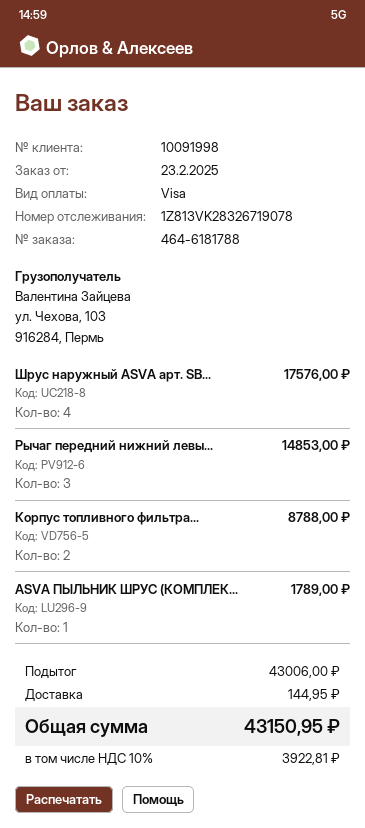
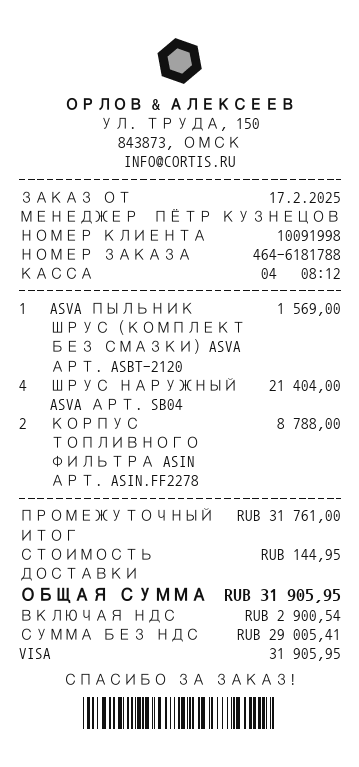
order date: 2025-02-23 -> 2025-02-17
Шрус наружный ASVA арт. SB...: 4 for 17576.00 -> 4 for 21404.00
Рычаг передний нижний левы...: 3 for 14853.00 -> none
ASVA ПЫЛЬНИК ШРУС (КОМПЛЕК...: 1 for 1789.00 -> 1 for 1569.00
subtotal: 43006.00 -> 31761.00
tax: 3922.81 -> 2900.54
total: 43150.95 -> 31905.95

